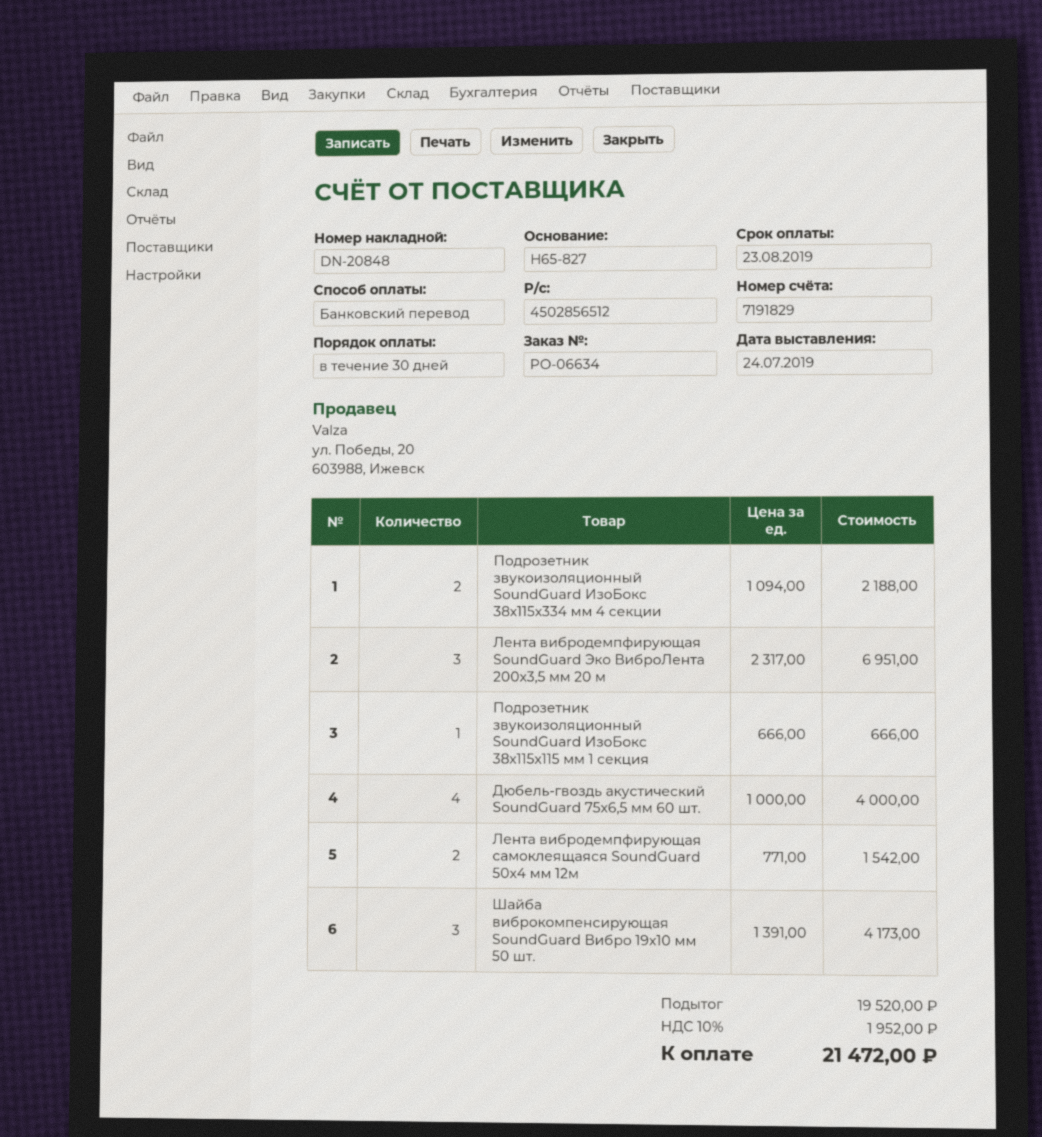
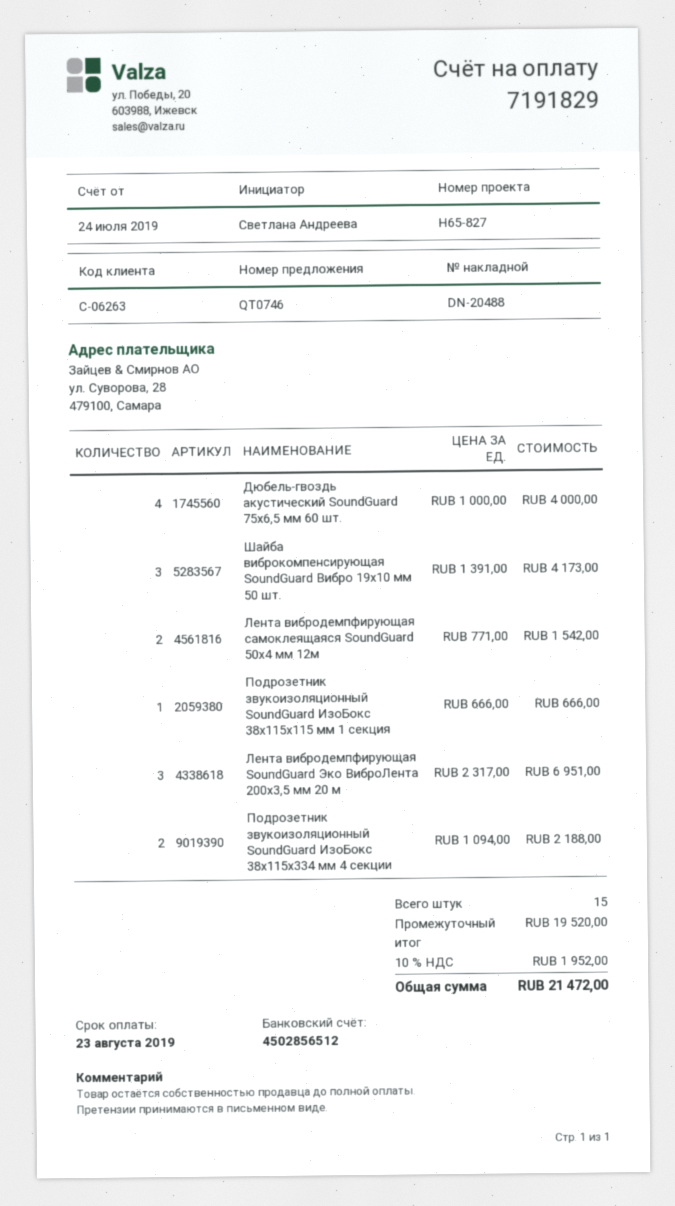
delivery note number: DN-20848 -> DN-20488

